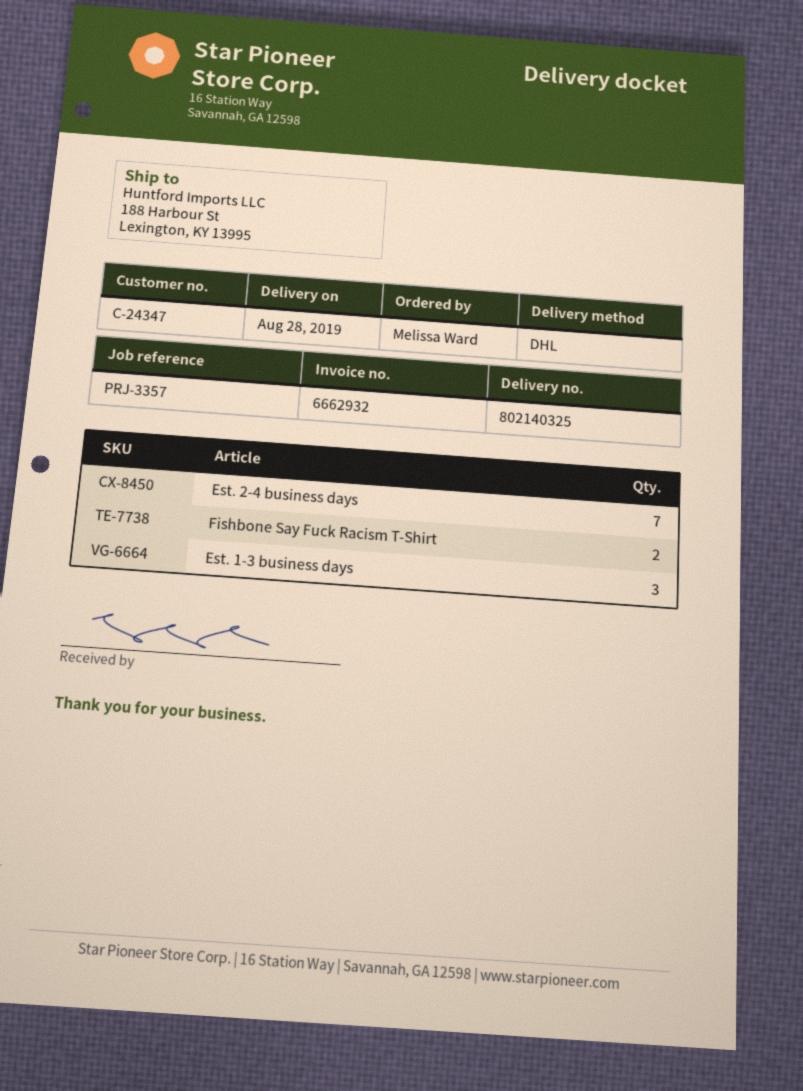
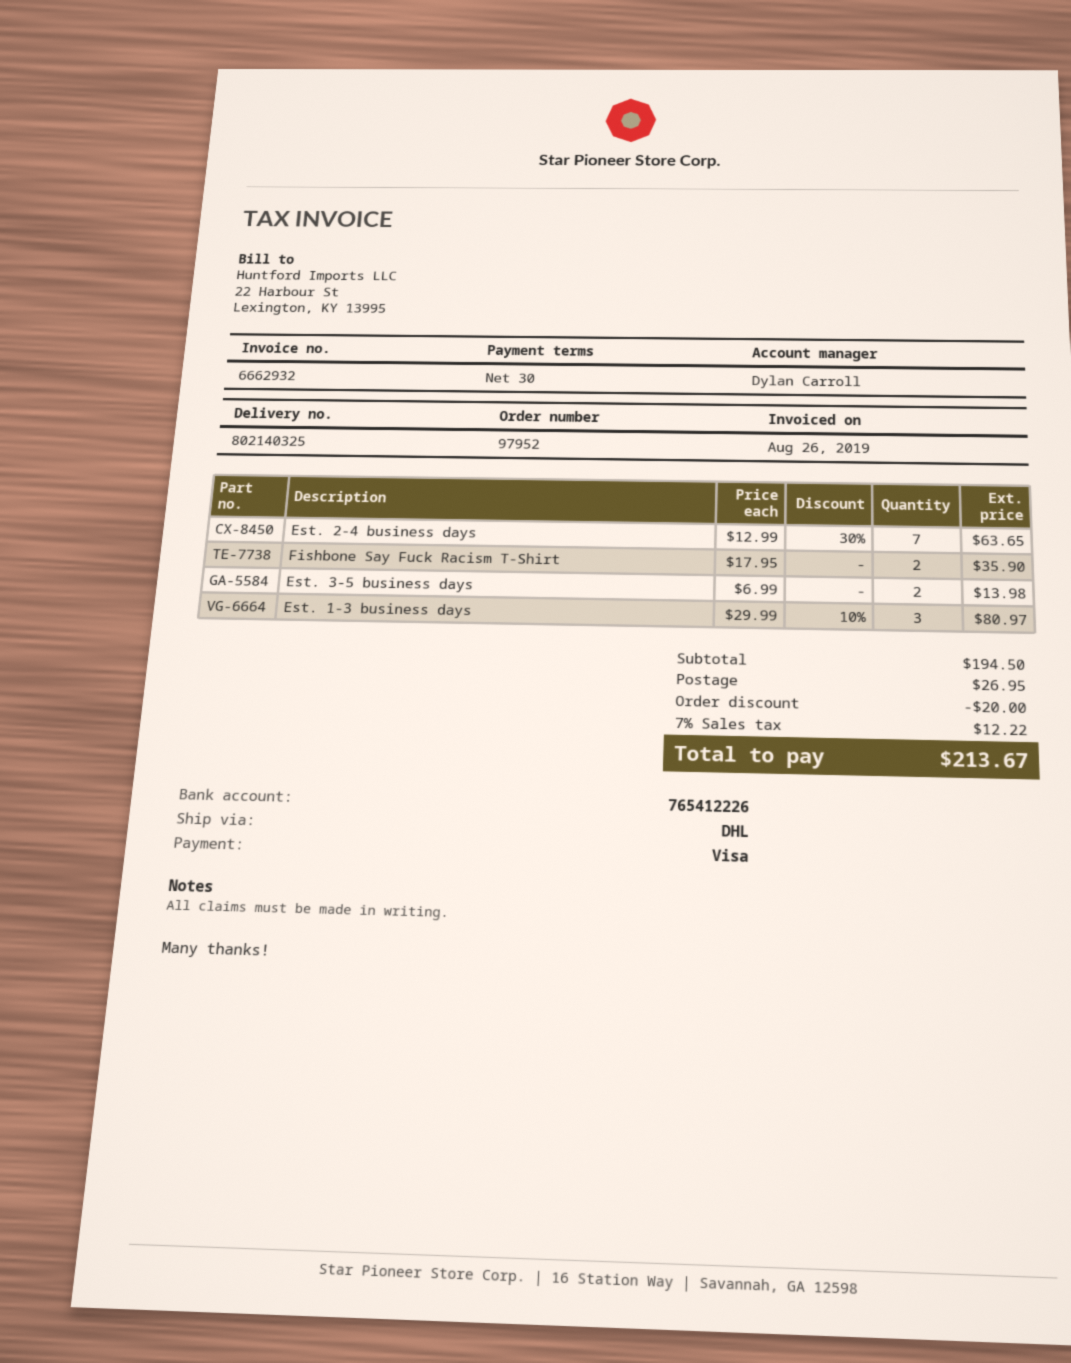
Est. 3-5 business days: none -> 2

